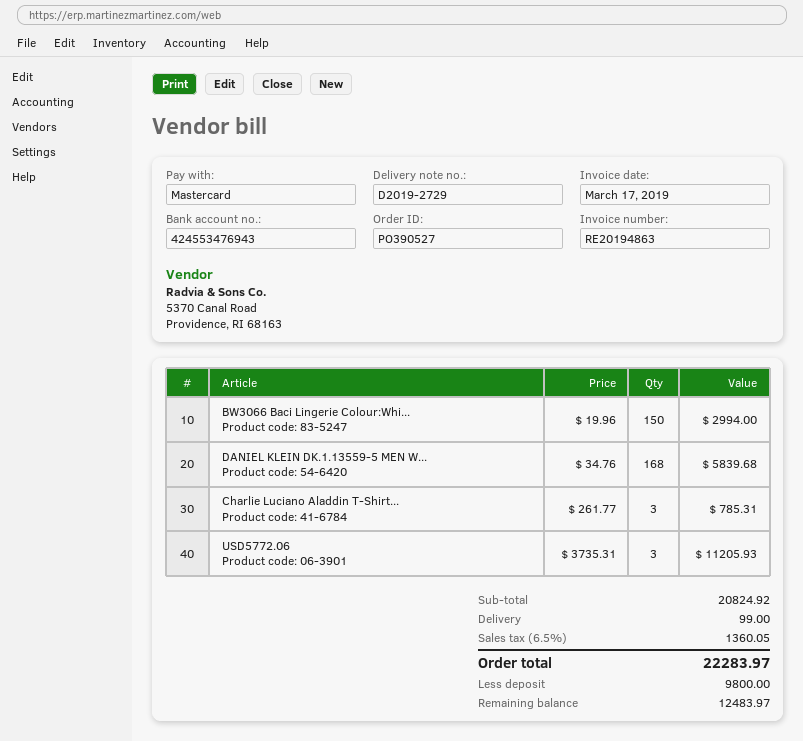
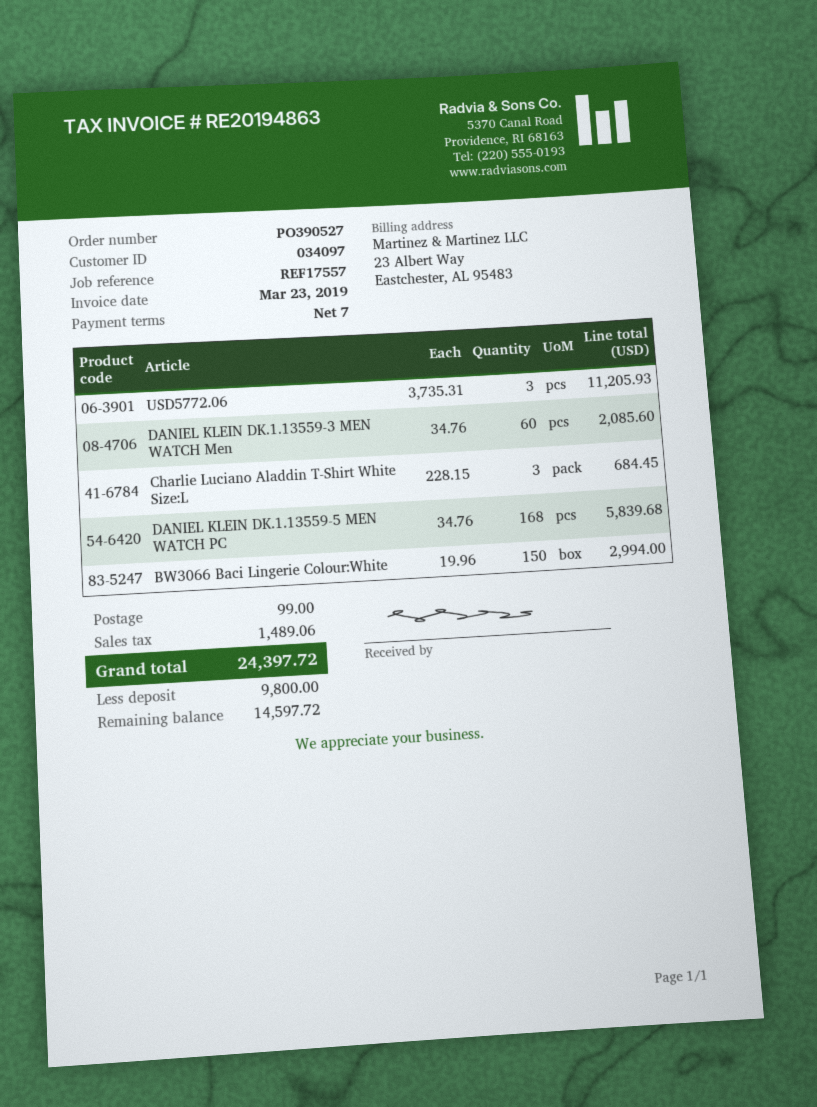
invoice date: 2019-03-17 -> 2019-03-23
Charlie Luciano Aladdin T-Shirt...: 3 x 261.77 = 785.31 -> 3 x 228.15 = 684.45
DANIEL KLEIN DK.1.13559-3 MEN WATCH Men: none -> 60 x 34.76 = 2085.60
tax: 1360.05 -> 1489.06
total: 22283.97 -> 24397.72
balance: 12483.97 -> 14597.72

